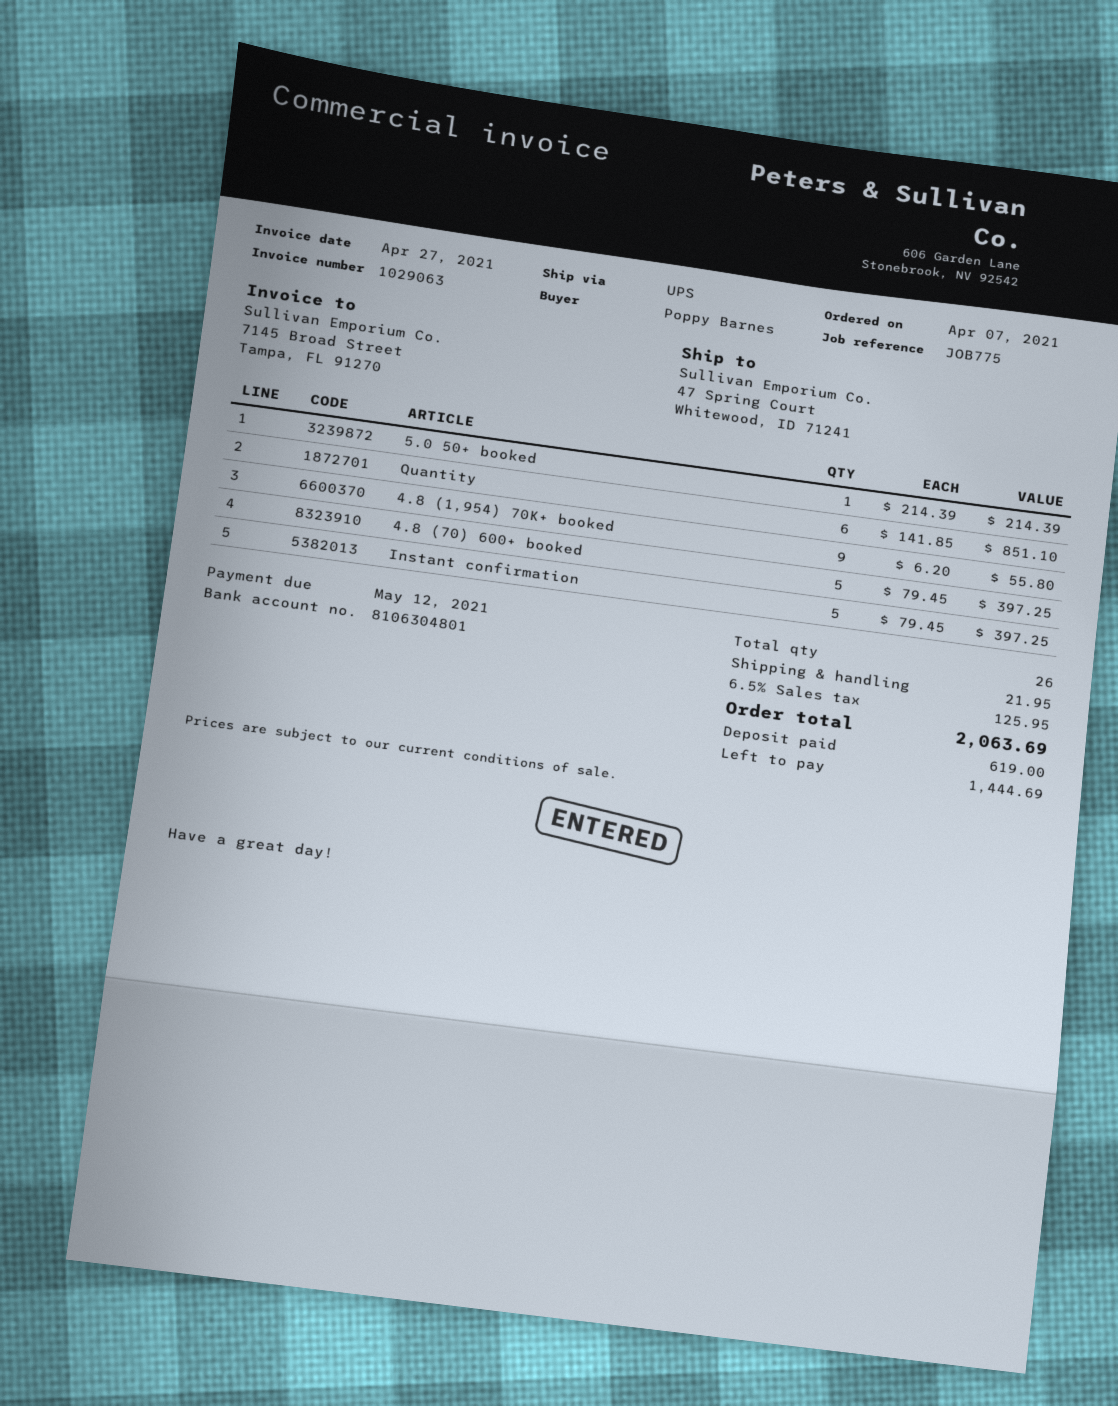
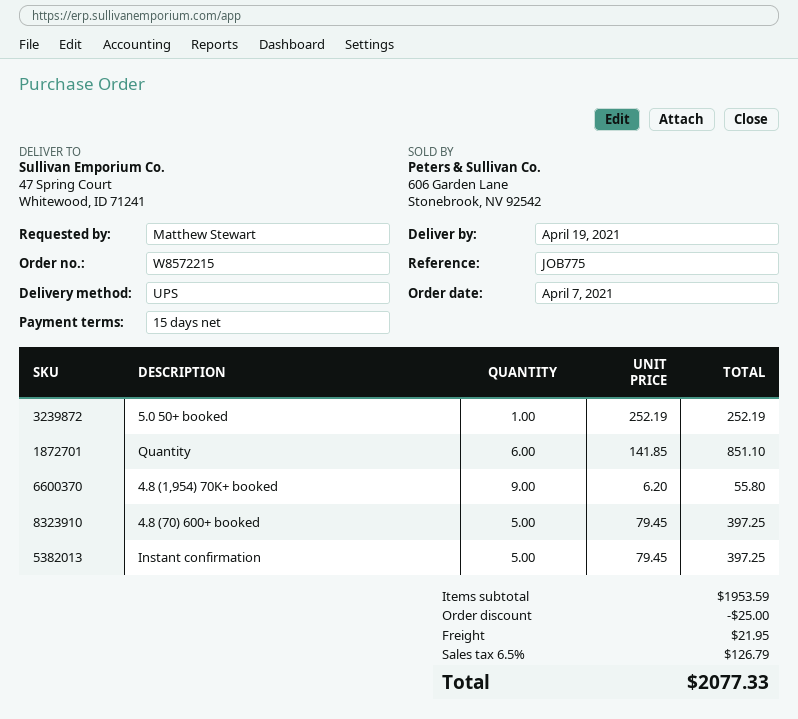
ordered by: Poppy Barnes -> Matthew Stewart
5.0 50+ booked: 1 x 214.39 = 214.39 -> 1 x 252.19 = 252.19
discount: none -> 25.00
tax: 6.5% = 125.95 -> 6.5% = 126.79
total: 2063.69 -> 2077.33

